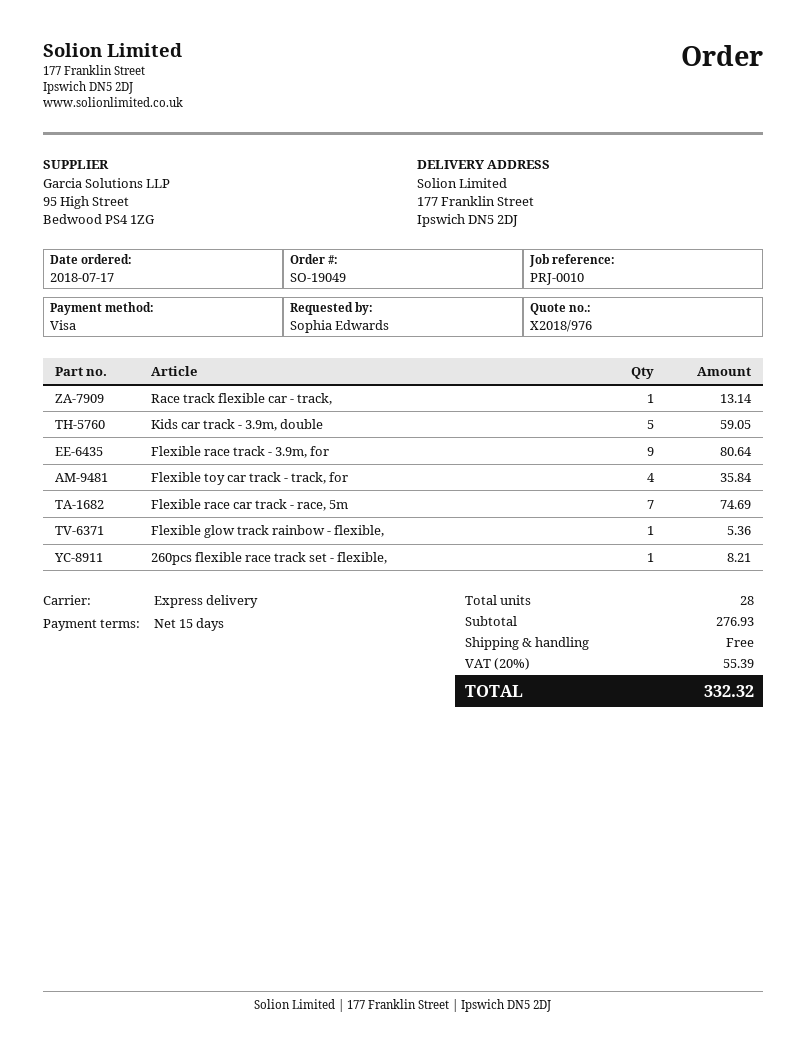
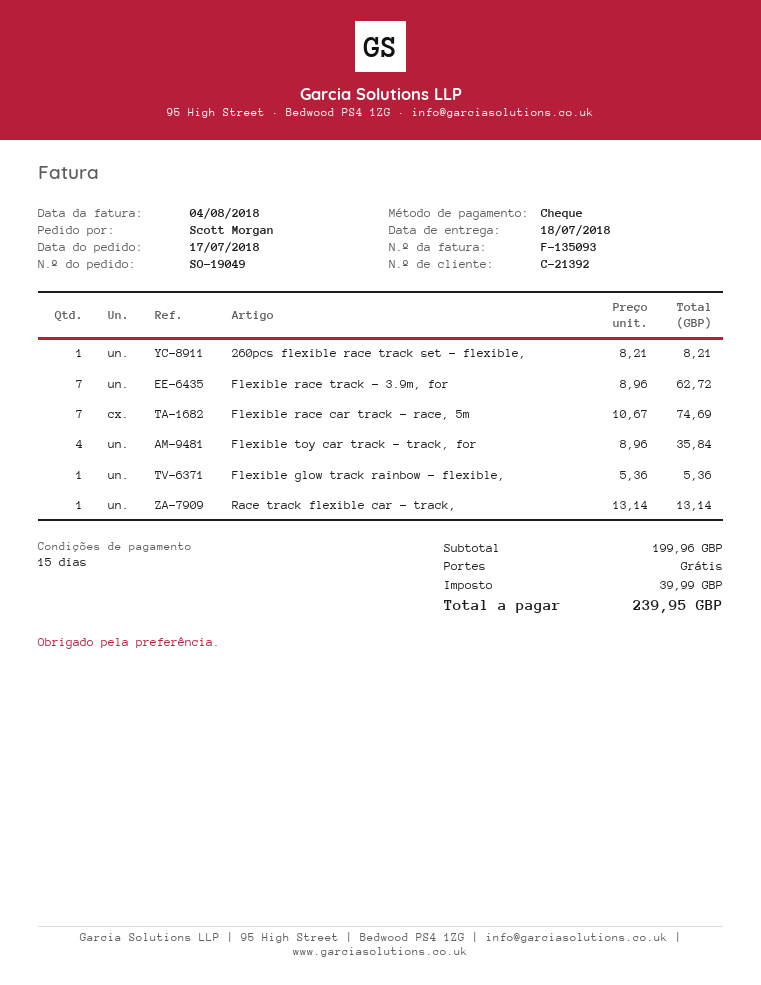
ordered by: Sophia Edwards -> Scott Morgan
payment method: Visa -> cheque
Kids car track - 3.9m, double: 5 for 59.05 -> none
Flexible race track - 3.9m, for: 9 for 80.64 -> 7 for 62.72
subtotal: 276.93 -> 199.96
tax: 55.39 -> 39.99
total: 332.32 -> 239.95

